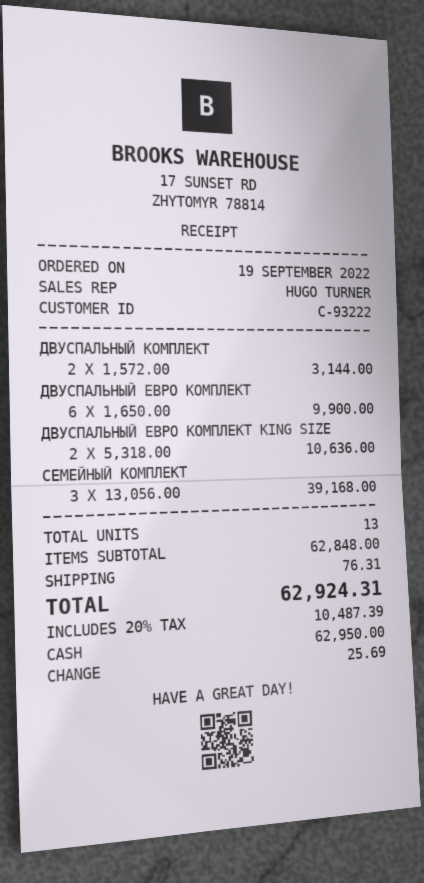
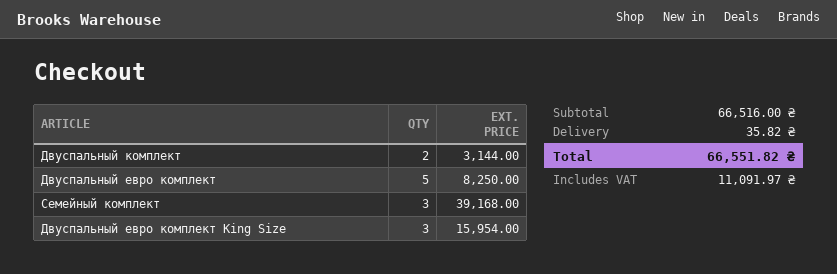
ДВУСПАЛЬНЫЙ ЕВРО КОМПЛЕКТ: 6 for 9900.00 -> 5 for 8250.00
ДВУСПАЛЬНЫЙ ЕВРО КОМПЛЕКТ KING SIZE: 2 for 10636.00 -> 3 for 15954.00
subtotal: 62848.00 -> 66516.00
shipping: 76.31 -> 35.82
tax: 10487.39 -> 11091.97
total: 62924.31 -> 66551.82

